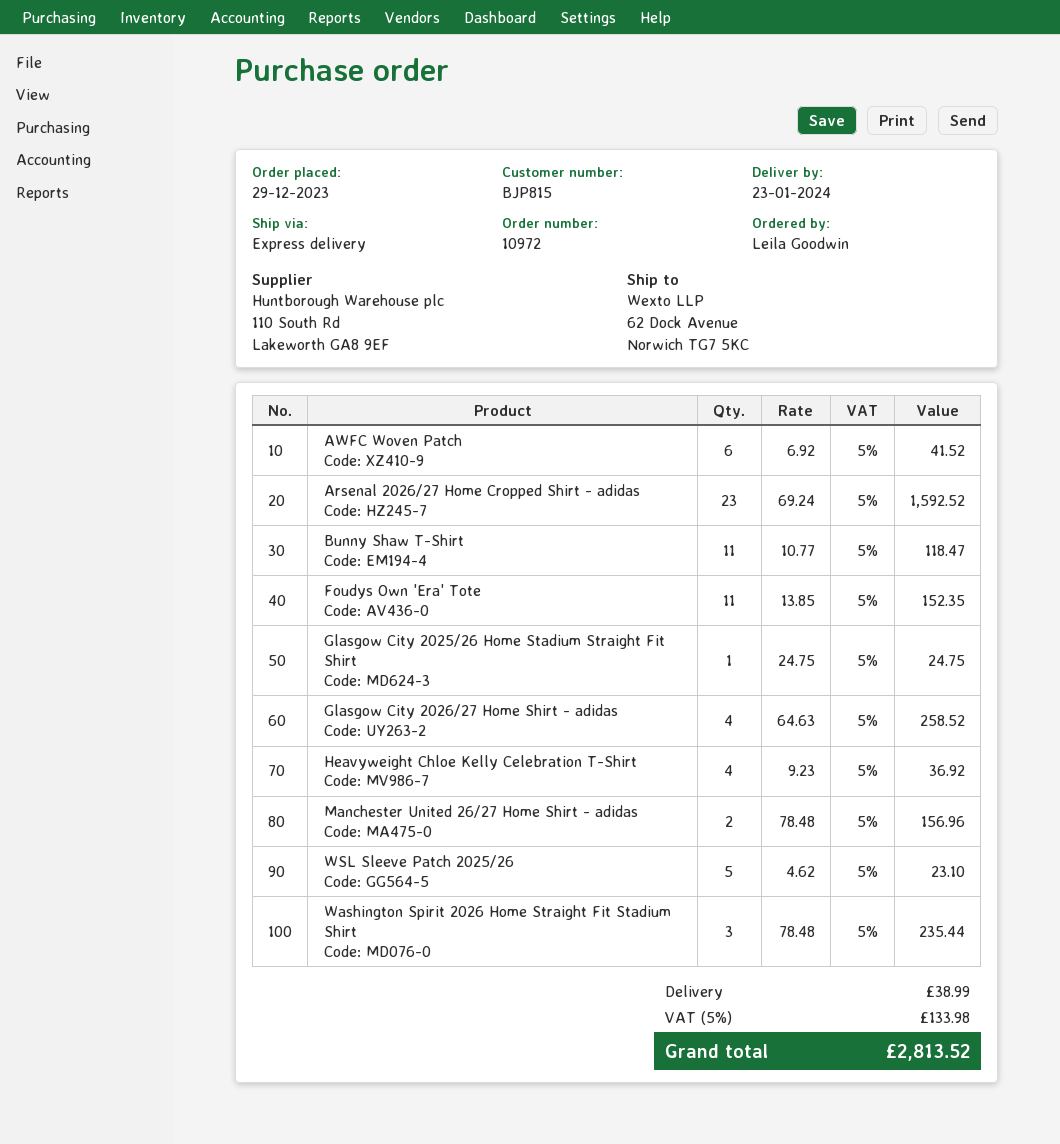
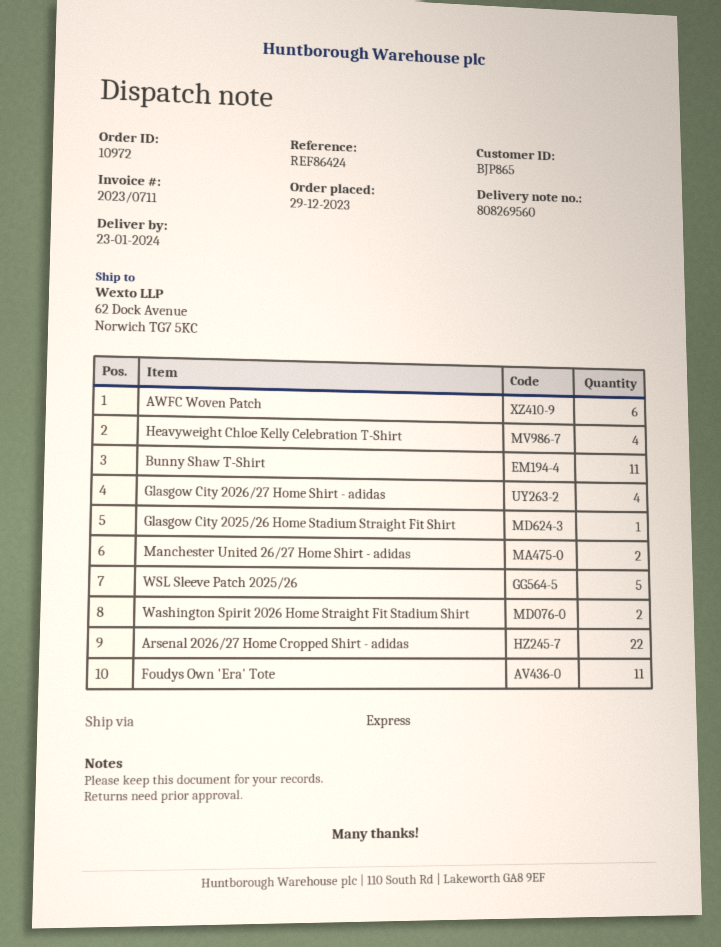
customer number: BJP815 -> BJP865
Arsenal 2026/27 Home Cropped Shirt - adidas: 23 -> 22
Washington Spirit 2026 Home Straight Fit Stadium Shirt: 3 -> 2

